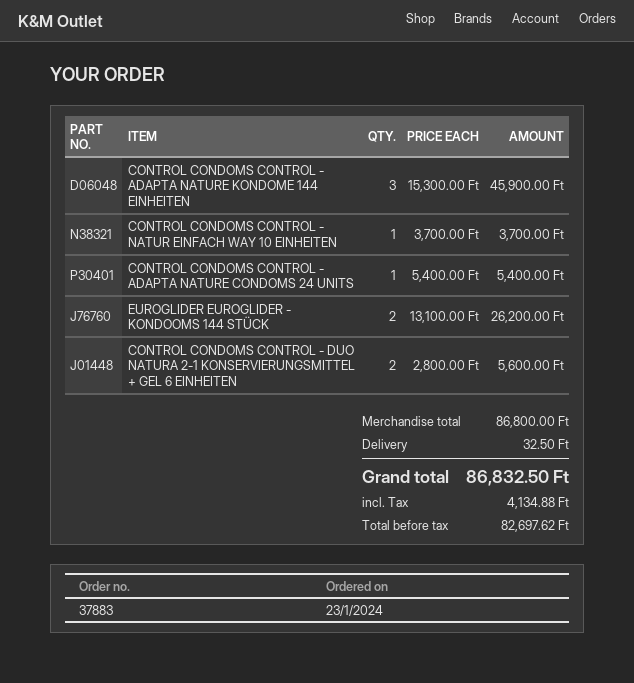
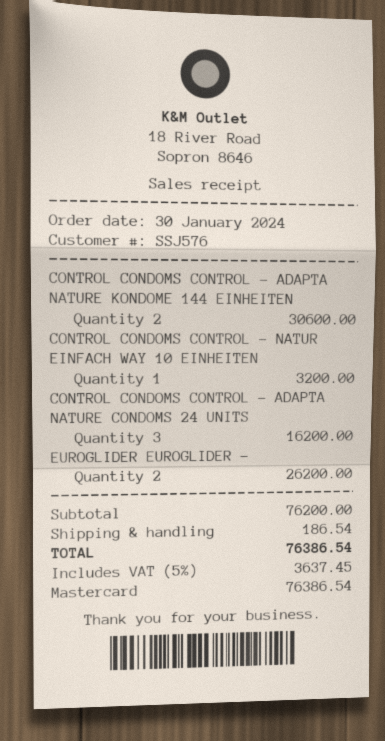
order date: 2024-01-23 -> 2024-01-30
CONTROL CONDOMS CONTROL - ADAPTA NATURE KONDOME 144 EINHEITEN: 3 for 45900.00 -> 2 for 30600.00
CONTROL CONDOMS CONTROL - NATUR EINFACH WAY 10 EINHEITEN: 1 for 3700.00 -> 1 for 3200.00
CONTROL CONDOMS CONTROL - ADAPTA NATURE CONDOMS 24 UNITS: 1 for 5400.00 -> 3 for 16200.00
CONTROL CONDOMS CONTROL - DUO NATURA 2-1 KONSERVIERUNGSMITTEL + GEL 6 EINHEITEN: 2 for 5600.00 -> none
subtotal: 86800.00 -> 76200.00
shipping: 32.50 -> 186.54
tax: 4134.88 -> 3637.45
total: 86832.50 -> 76386.54

